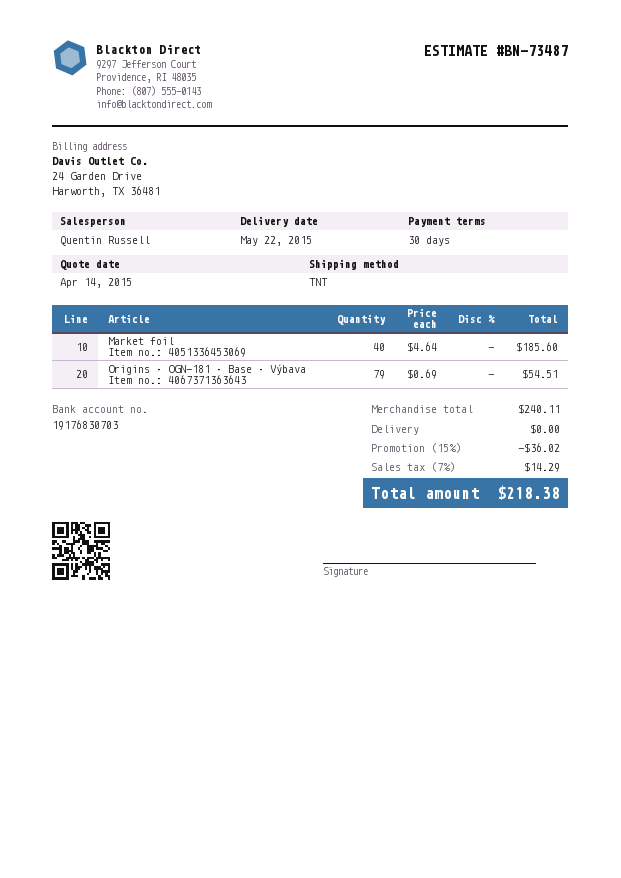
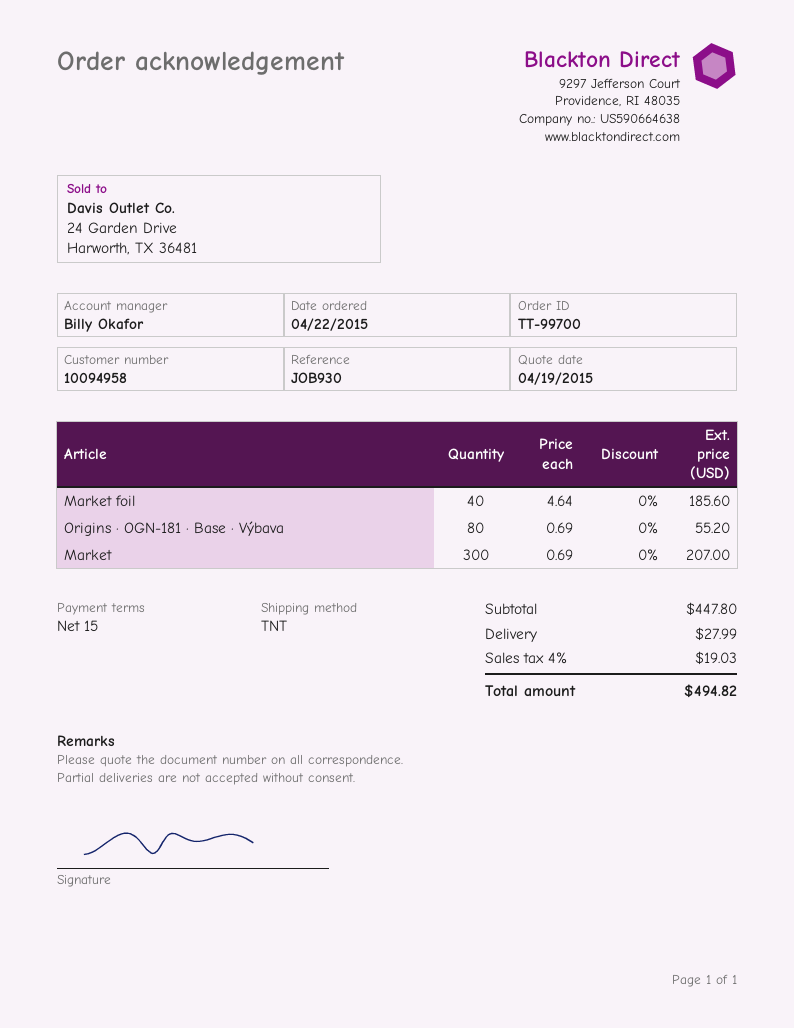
quote date: 2015-04-14 -> 2015-04-19
payment terms: 30 days -> 15 days
sales rep: Quentin Russell -> Billy Okafor
Origins · OGN-181 · Base · Výbava: 79 x 0.69 = 54.51 -> 80 x 0.69 = 55.20
Market: none -> 300 x 0.69 = 207.00
subtotal: 240.11 -> 447.80
discount: 15% = 36.02 -> none
shipping: 0.00 -> 27.99
tax: 7% = 14.29 -> 4% = 19.03
total: 218.38 -> 494.82

